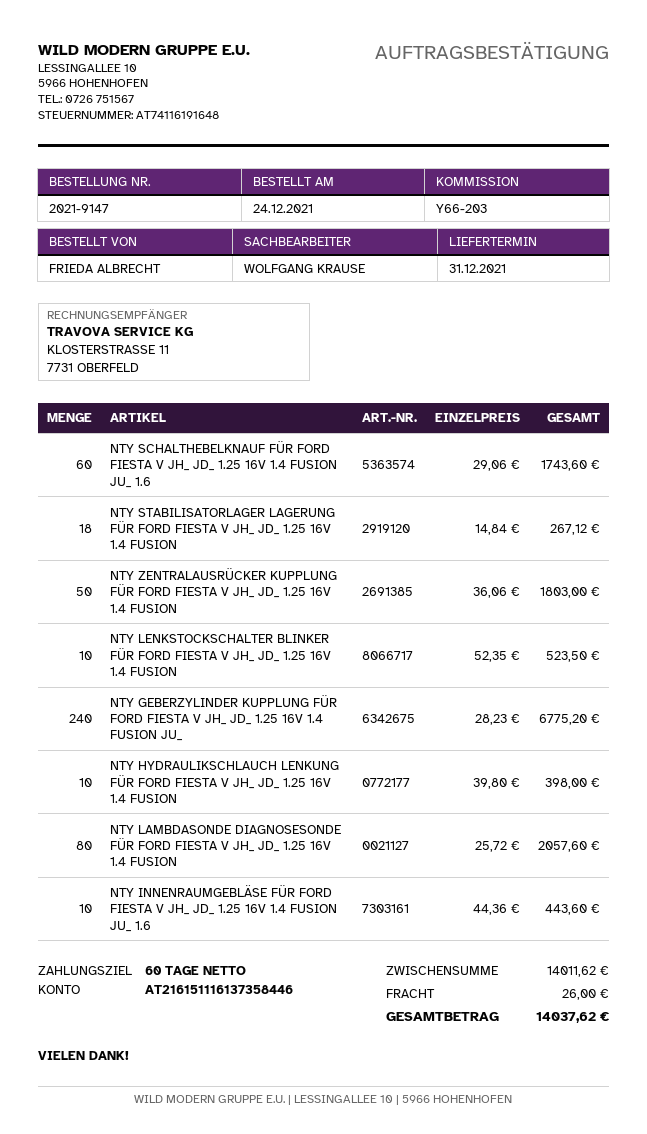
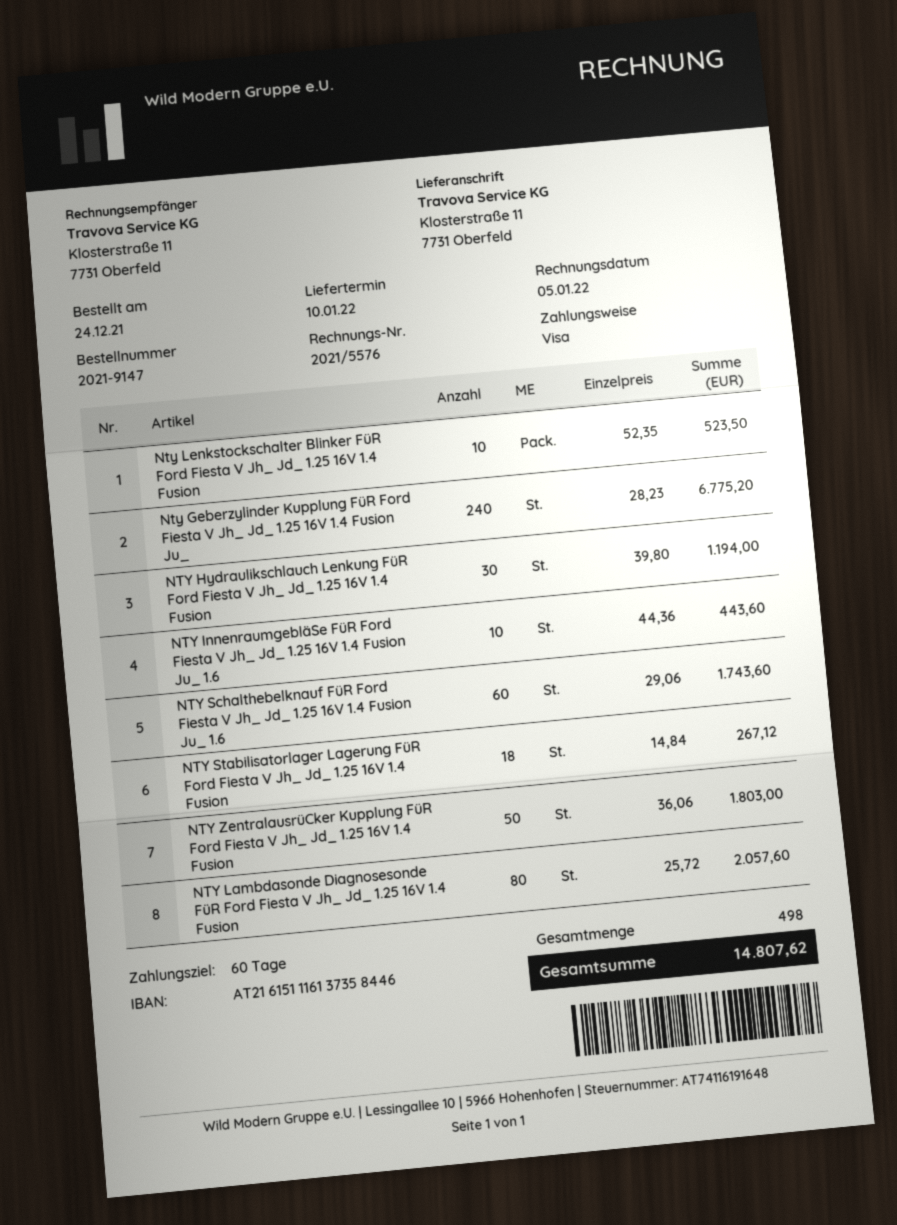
delivery date: 2021-12-31 -> 2022-01-10
NTY HYDRAULIKSCHLAUCH LENKUNG FÜR FORD FIESTA V JH_ JD_ 1.25 16V 1.4 FUSION: 10 x 39.80 = 398.00 -> 30 x 39.80 = 1194.00
shipping: 26.00 -> none
total: 14037.62 -> 14807.62

